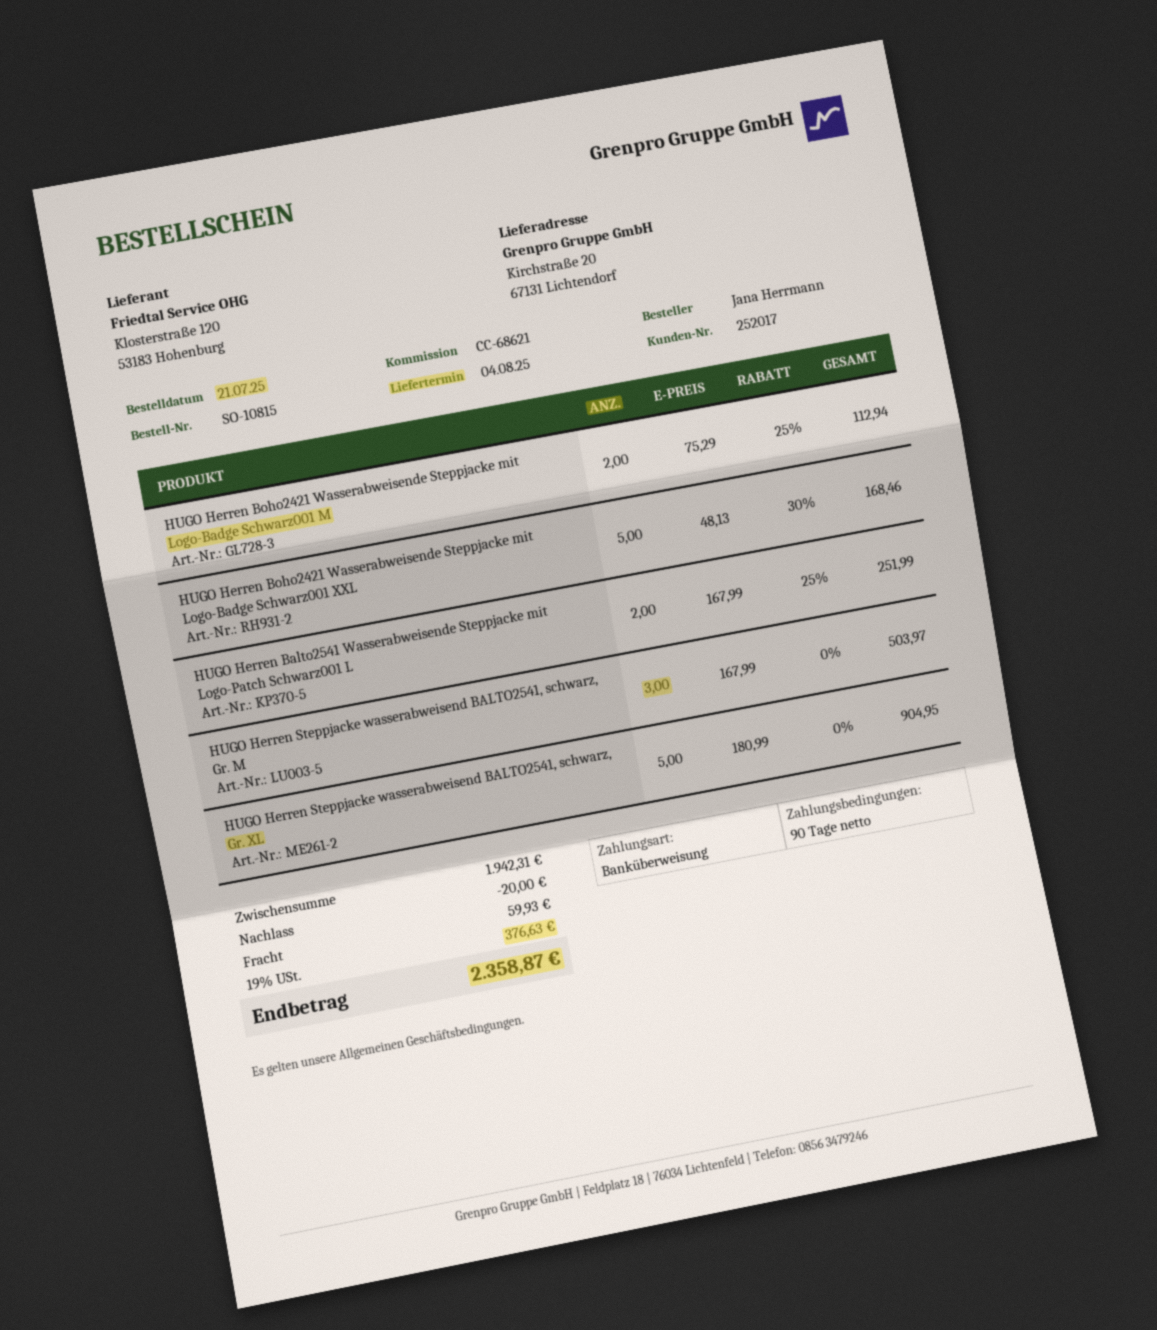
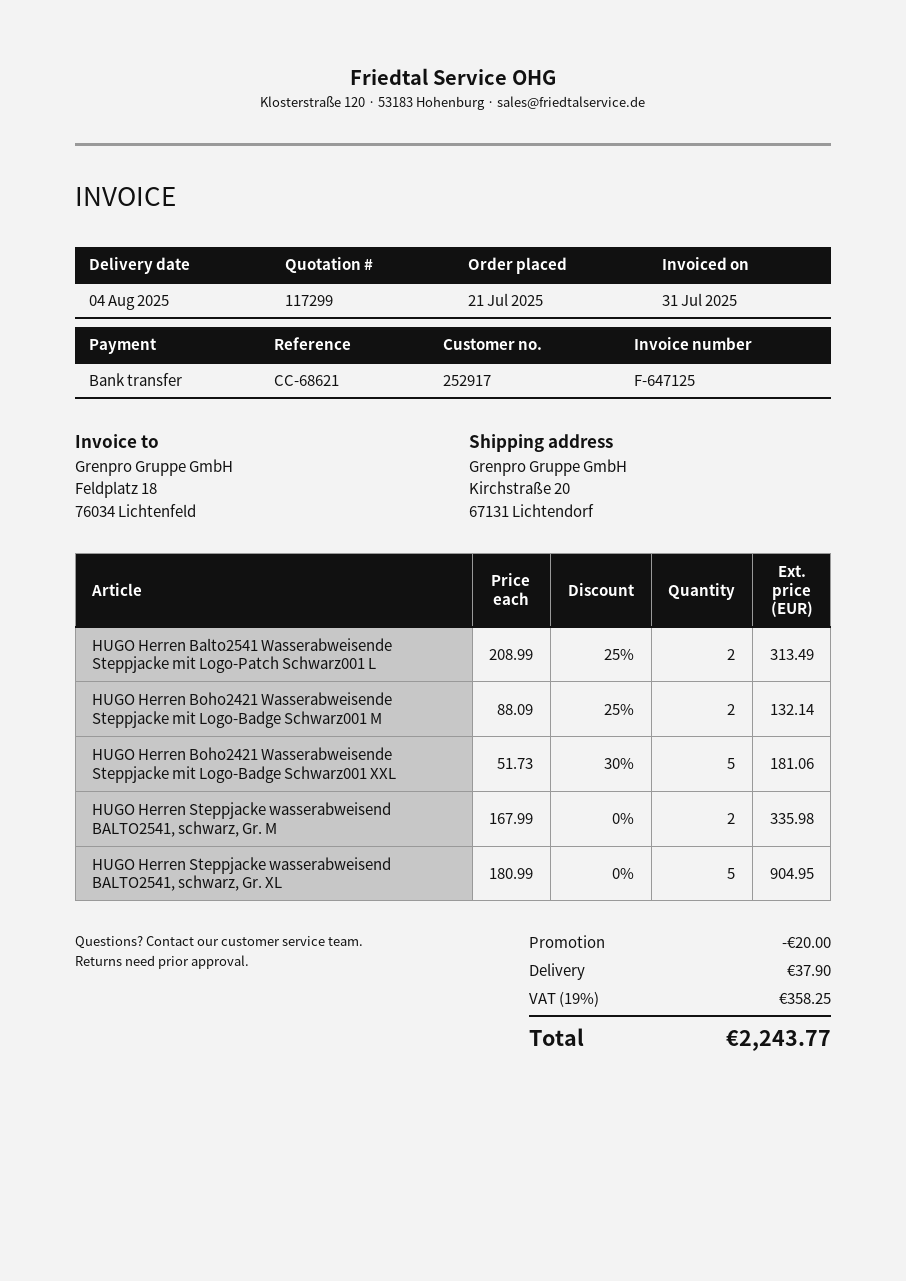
customer number: 252017 -> 252917
HUGO Herren Boho2421 Wasserabweisende Steppjacke mit Logo-Badge Schwarz001 M: 2 x 75.29 - 25% = 112.94 -> 2 x 88.09 - 25% = 132.14
HUGO Herren Boho2421 Wasserabweisende Steppjacke mit Logo-Badge Schwarz001 XXL: 5 x 48.13 - 30% = 168.46 -> 5 x 51.73 - 30% = 181.06
HUGO Herren Balto2541 Wasserabweisende Steppjacke mit Logo-Patch Schwarz001 L: 2 x 167.99 - 25% = 251.99 -> 2 x 208.99 - 25% = 313.49
HUGO Herren Steppjacke wasserabweisend BALTO2541, schwarz, Gr. M: 3 x 167.99 = 503.97 -> 2 x 167.99 = 335.98
shipping: 59.93 -> 37.90
tax: 19% = 376.63 -> 19% = 358.25
total: 2358.87 -> 2243.77

